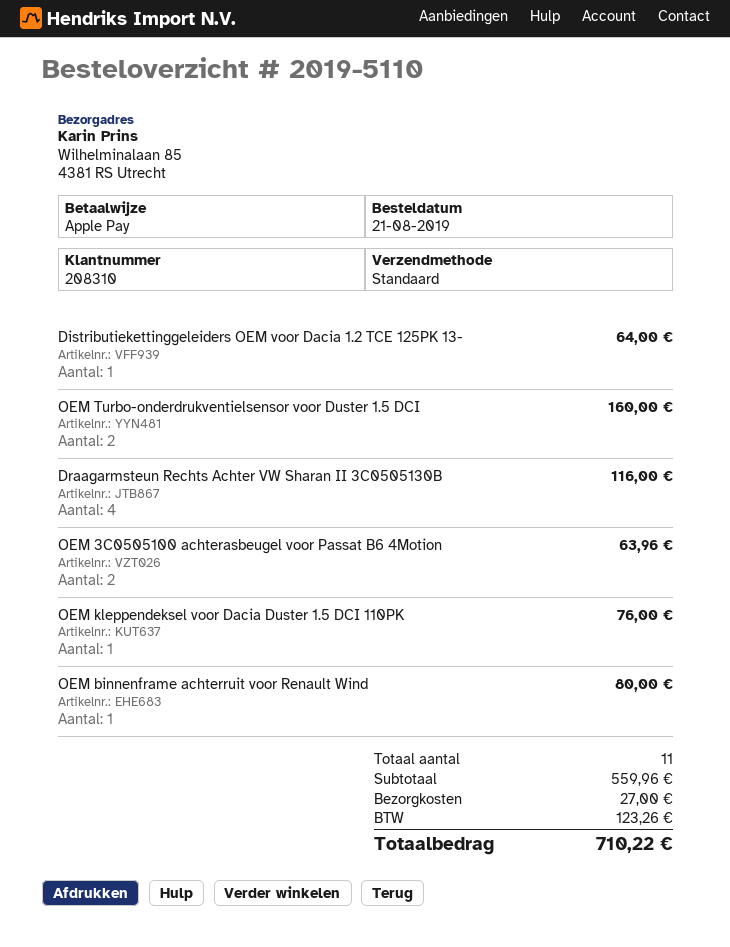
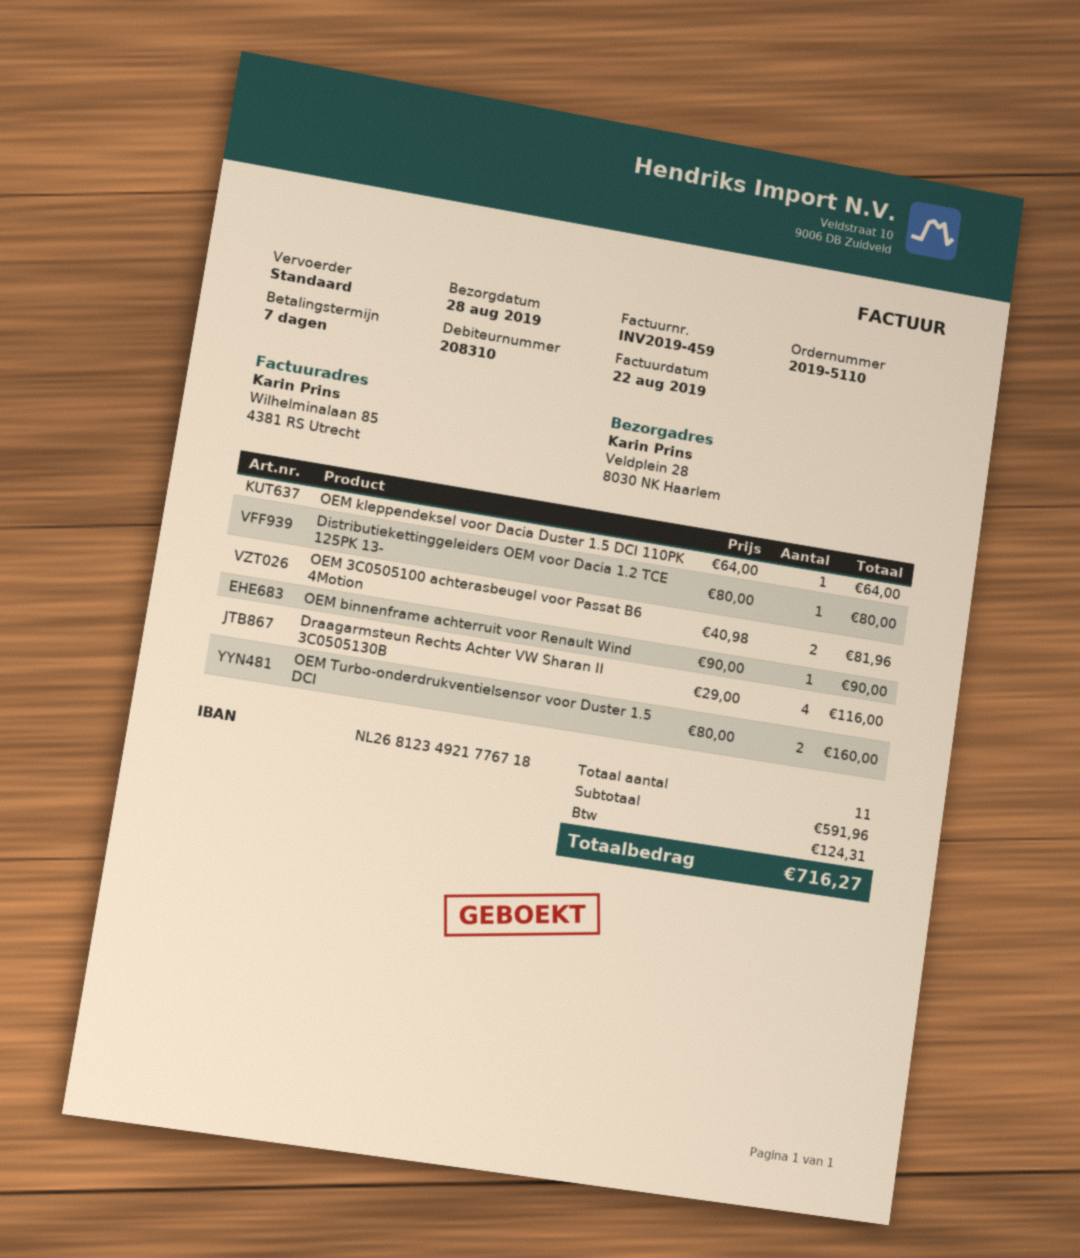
ship to: Wilhelminalaan 85, 4381 RS Utrecht -> Veldplein 28, 8030 NK Haarlem
Distributiekettinggeleiders OEM voor Dacia 1.2 TCE 125PK 13-: 1 for 64.00 -> 1 for 80.00
OEM 3C0505100 achterasbeugel voor Passat B6 4Motion: 2 for 63.96 -> 2 for 81.96
OEM kleppendeksel voor Dacia Duster 1.5 DCI 110PK: 1 for 76.00 -> 1 for 64.00
OEM binnenframe achterruit voor Renault Wind: 1 for 80.00 -> 1 for 90.00
subtotal: 559.96 -> 591.96
shipping: 27.00 -> none
tax: 123.26 -> 124.31
total: 710.22 -> 716.27

